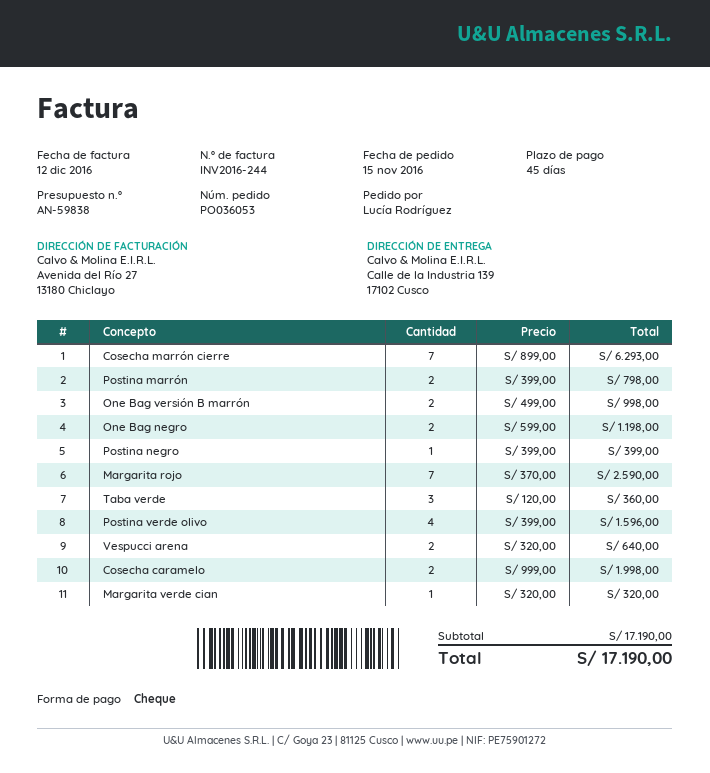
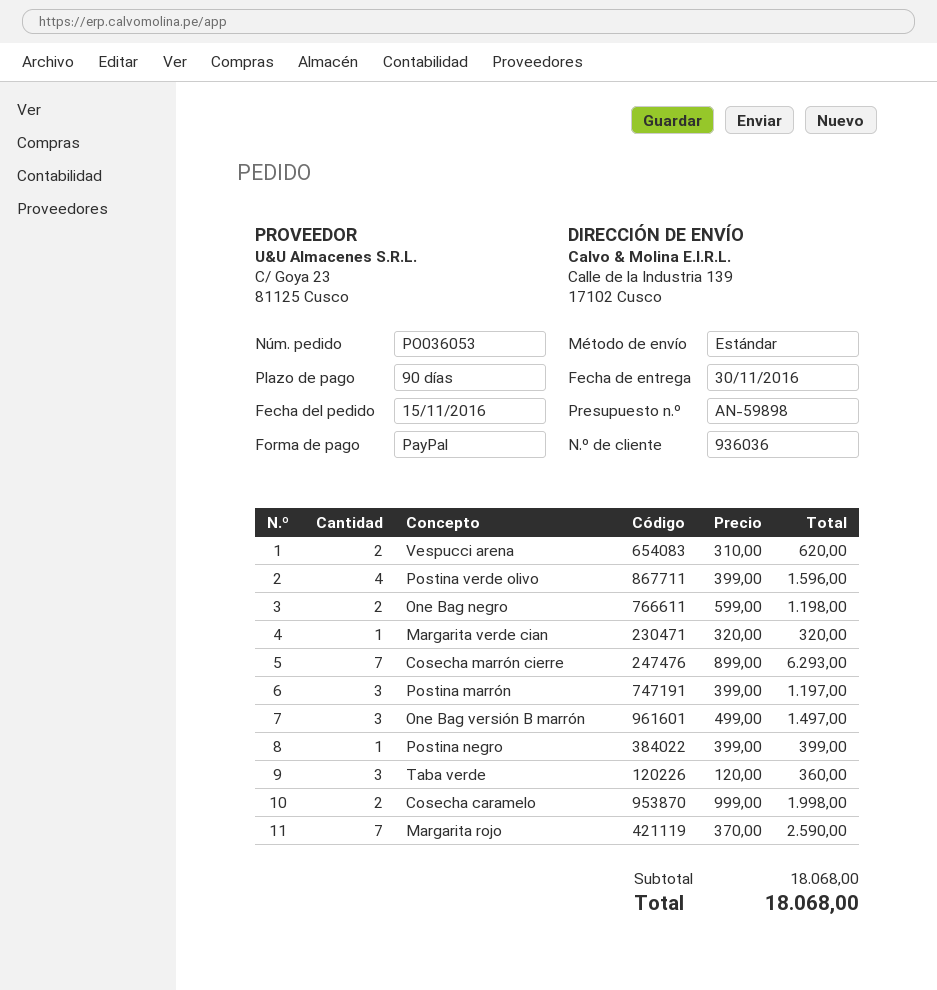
quote number: AN-59838 -> AN-59898
payment terms: 45 days -> 90 days
payment method: cheque -> PayPal
Postina marrón: 2 x 399.00 = 798.00 -> 3 x 399.00 = 1197.00
One Bag versión B marrón: 2 x 499.00 = 998.00 -> 3 x 499.00 = 1497.00
Vespucci arena: 2 x 320.00 = 640.00 -> 2 x 310.00 = 620.00
subtotal: 17190.00 -> 18068.00
total: 17190.00 -> 18068.00

